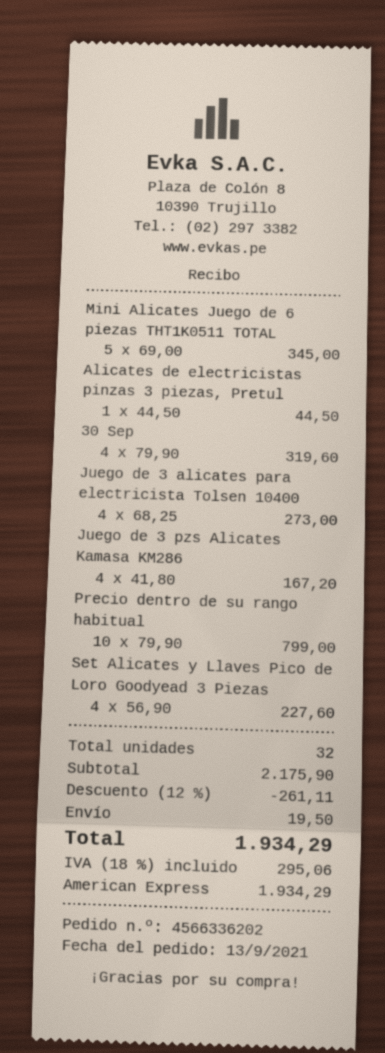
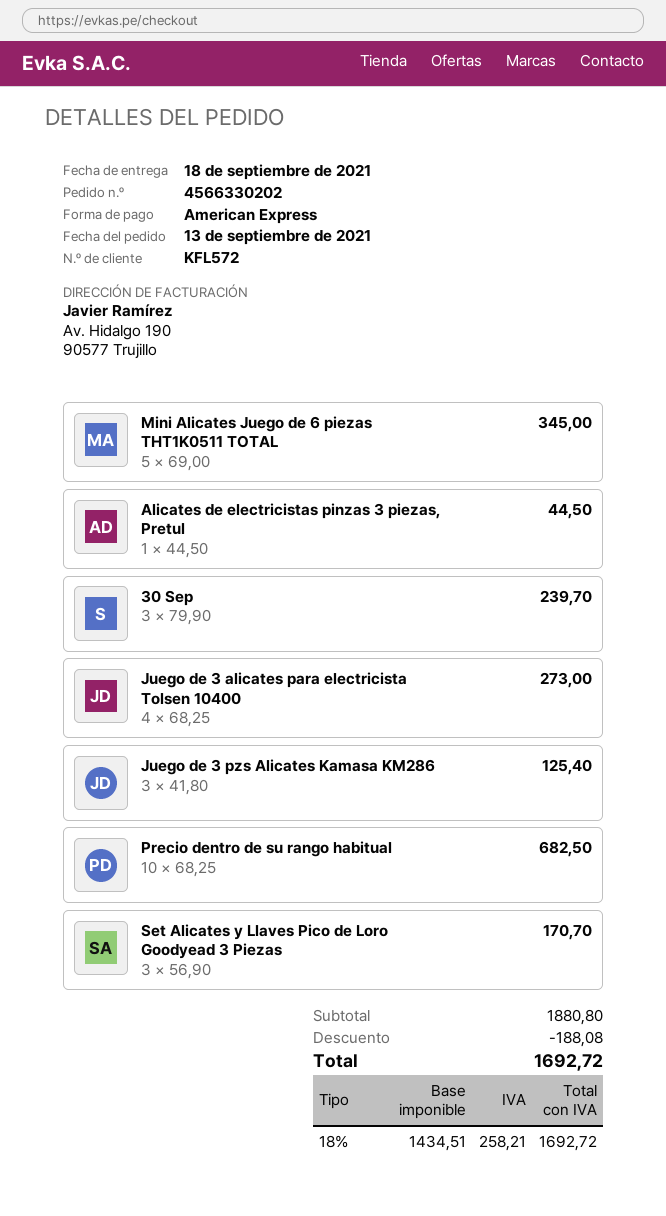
order number: 4566336202 -> 4566330202
30 Sep: 4 x 79.90 = 319.60 -> 3 x 79.90 = 239.70
Juego de 3 pzs Alicates Kamasa KM286: 4 x 41.80 = 167.20 -> 3 x 41.80 = 125.40
Precio dentro de su rango habitual: 10 x 79.90 = 799.00 -> 10 x 68.25 = 682.50
Set Alicates y Llaves Pico de Loro Goodyead 3 Piezas: 4 x 56.90 = 227.60 -> 3 x 56.90 = 170.70
subtotal: 2175.90 -> 1880.80
discount: 261.11 -> 188.08
shipping: 19.50 -> none
tax: 18% = 295.06 -> 18% = 258.21
total: 1934.29 -> 1692.72

